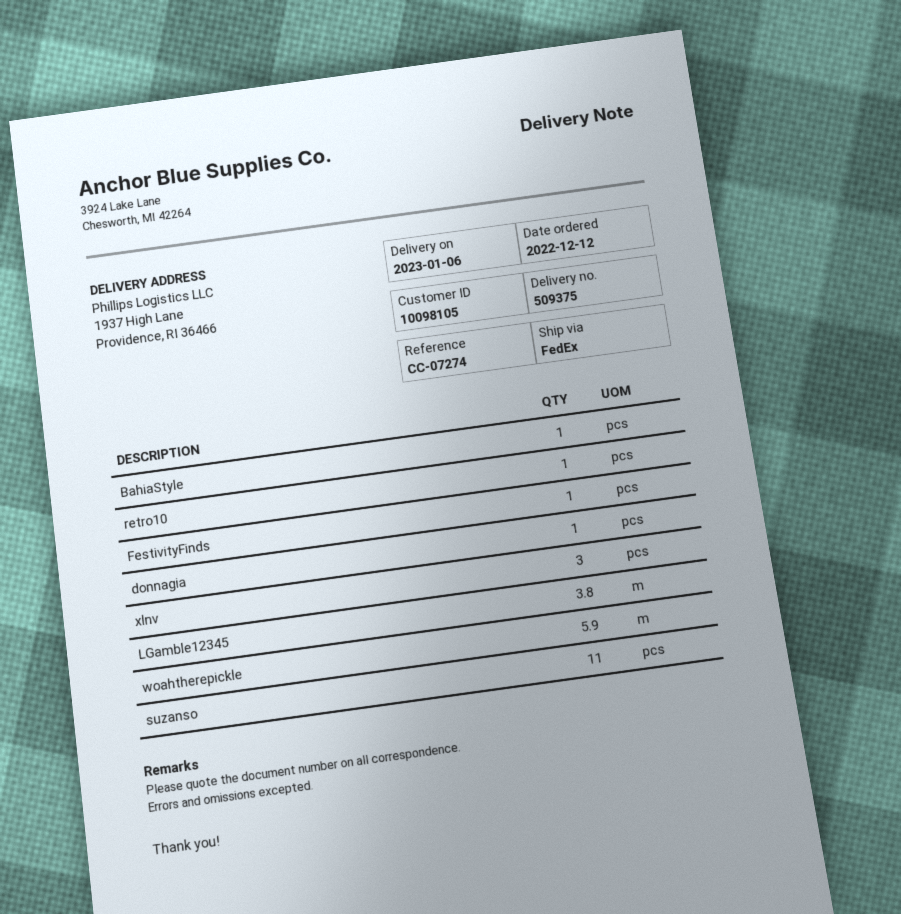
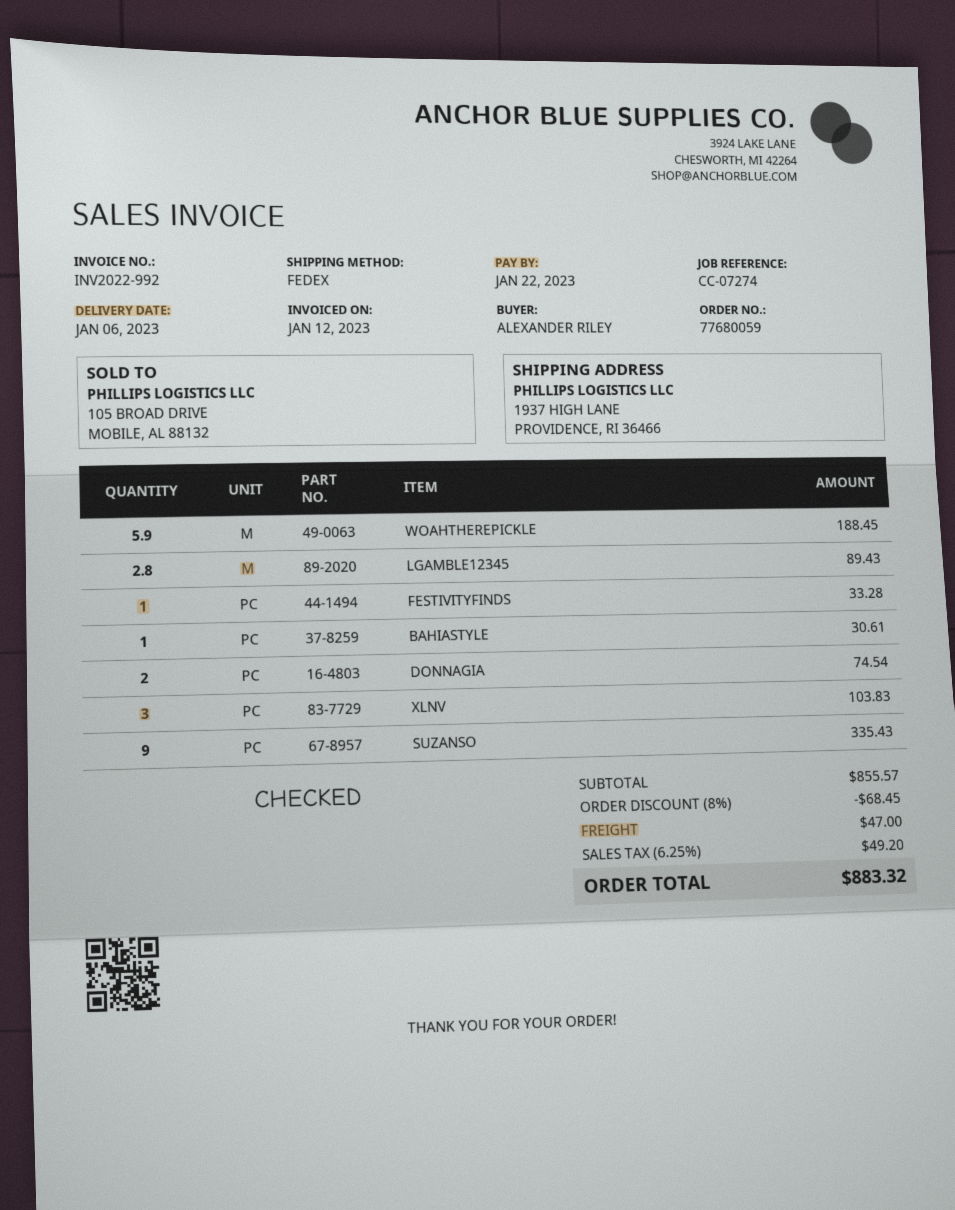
retro10: 1 -> none
donnagia: 1 -> 2
LGamble12345: 3.8 -> 2.8
suzanso: 11 -> 9

